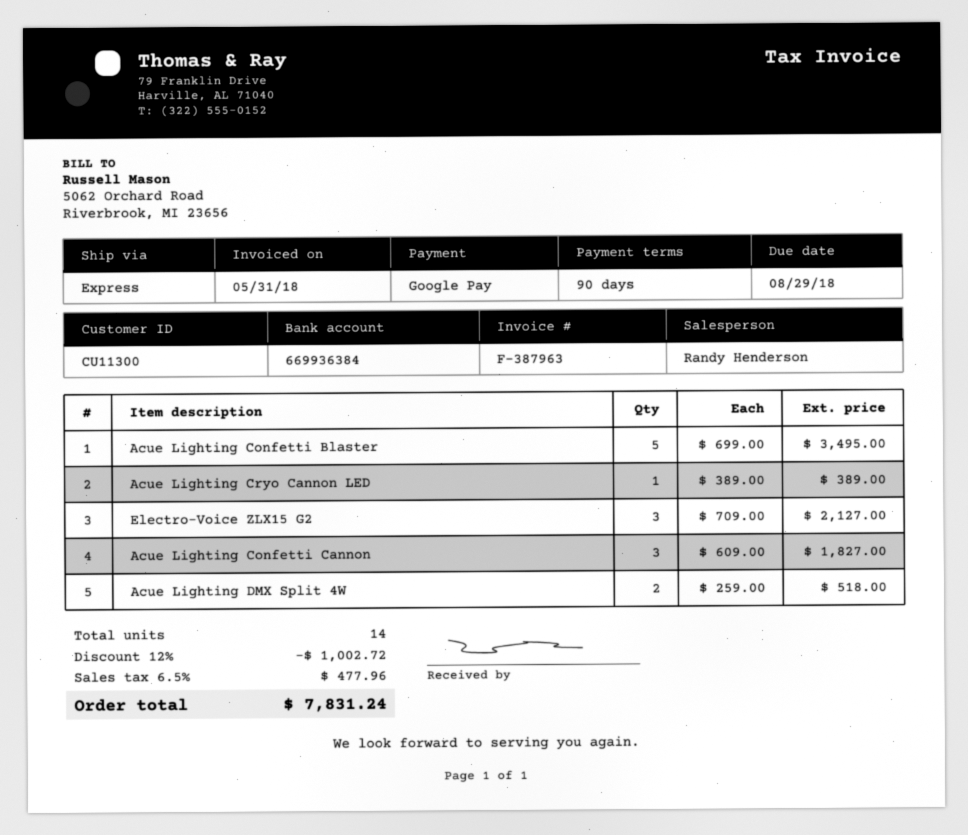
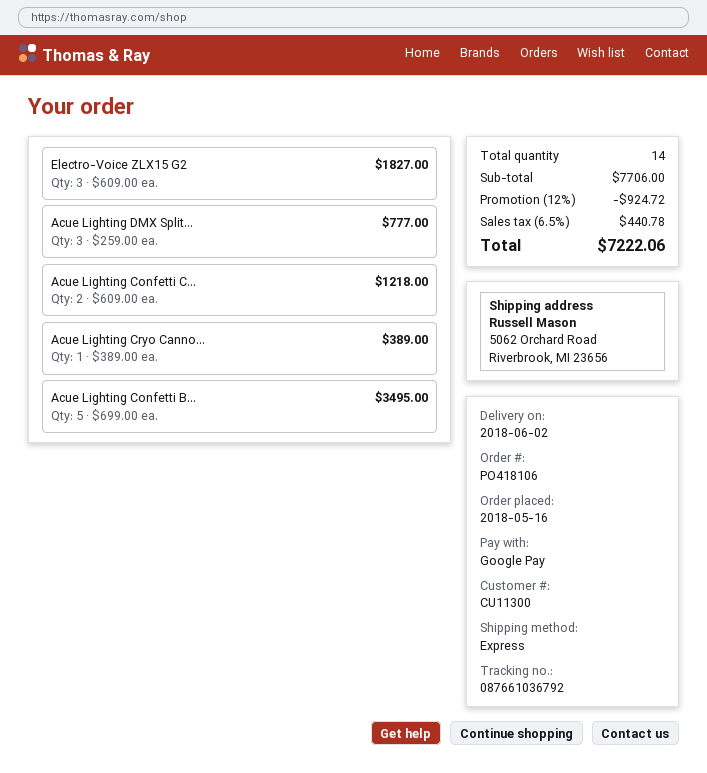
Electro-Voice ZLX15 G2: 3 x 709.00 = 2127.00 -> 3 x 609.00 = 1827.00
Acue Lighting Confetti Cannon: 3 x 609.00 = 1827.00 -> 2 x 609.00 = 1218.00
Acue Lighting DMX Split 4W: 2 x 259.00 = 518.00 -> 3 x 259.00 = 777.00
discount: 12% = 1002.72 -> 12% = 924.72
tax: 6.5% = 477.96 -> 6.5% = 440.78
total: 7831.24 -> 7222.06

